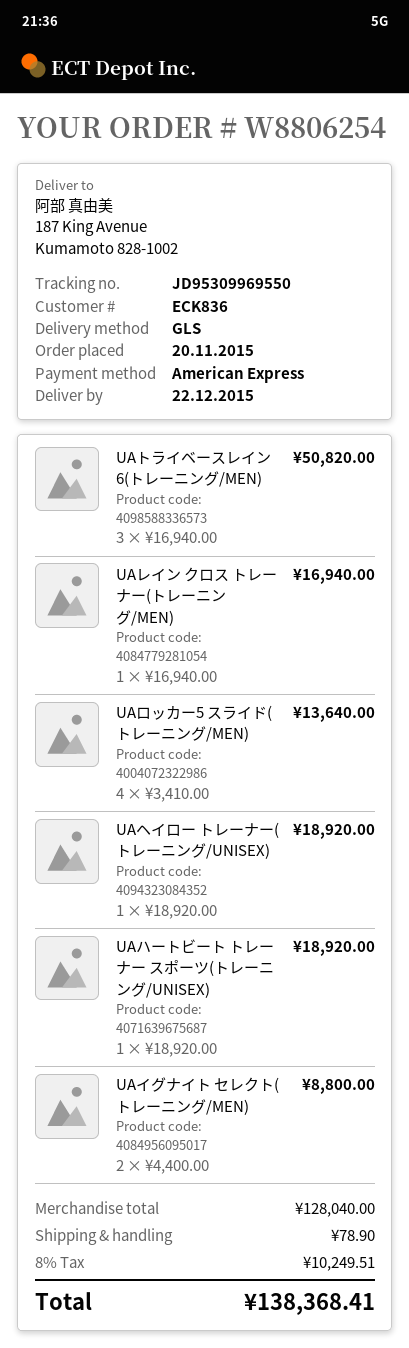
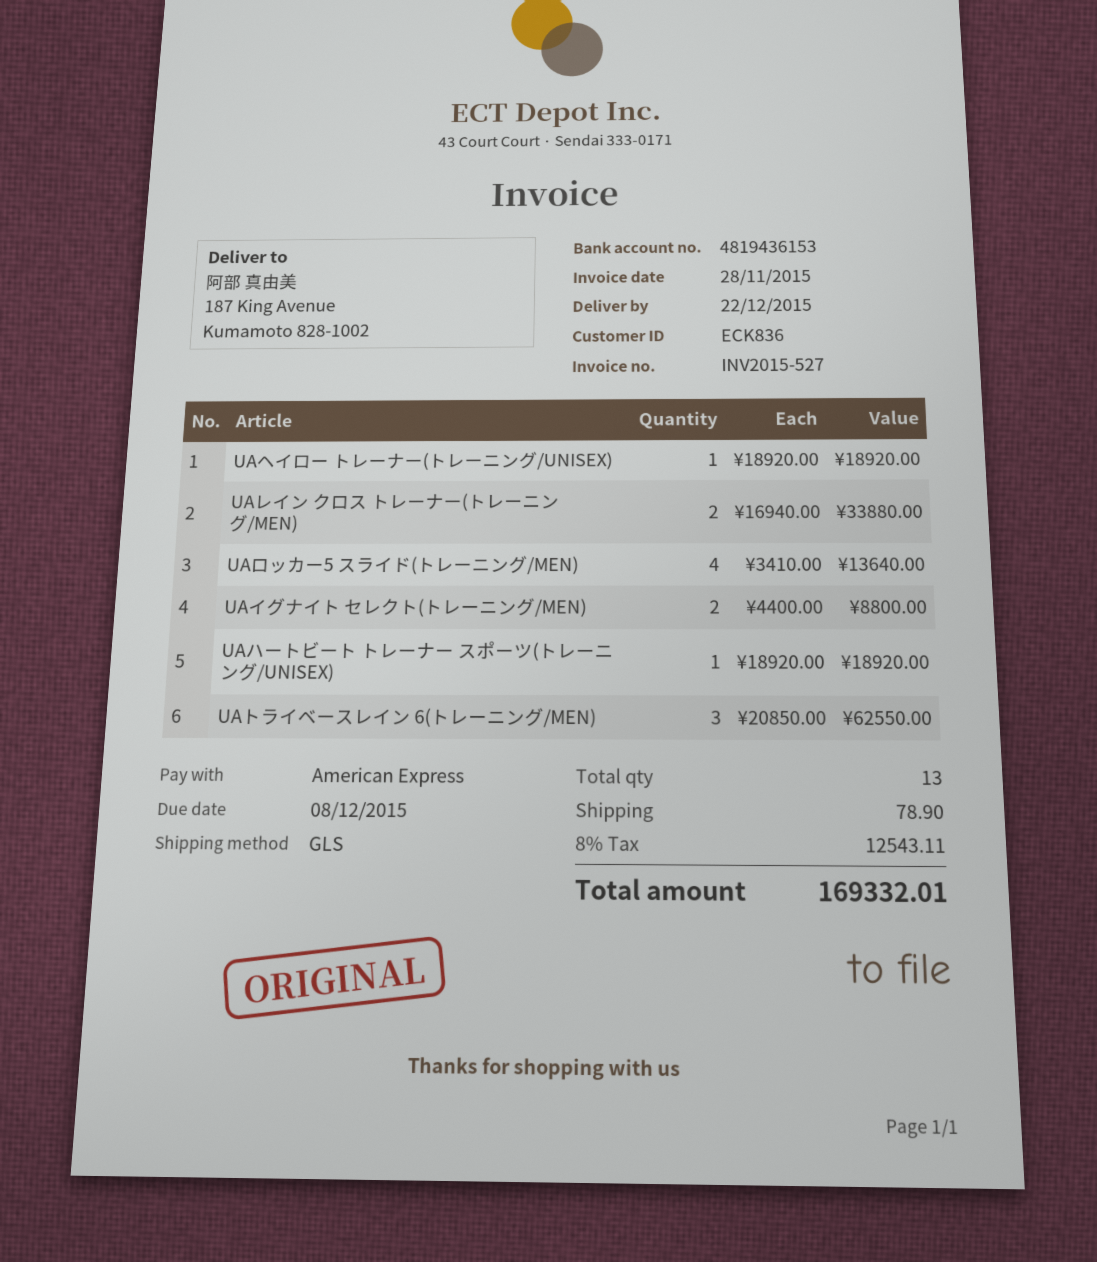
UAトライベースレイン 6(トレーニング/MEN): 3 x 16940.00 = 50820.00 -> 3 x 20850.00 = 62550.00
UAレイン クロス トレーナー(トレーニング/MEN): 1 x 16940.00 = 16940.00 -> 2 x 16940.00 = 33880.00
tax: 8% = 10249.51 -> 8% = 12543.11
total: 138368.41 -> 169332.01

